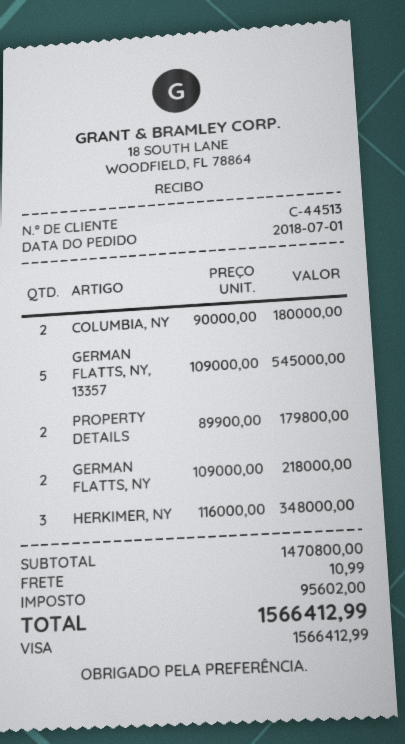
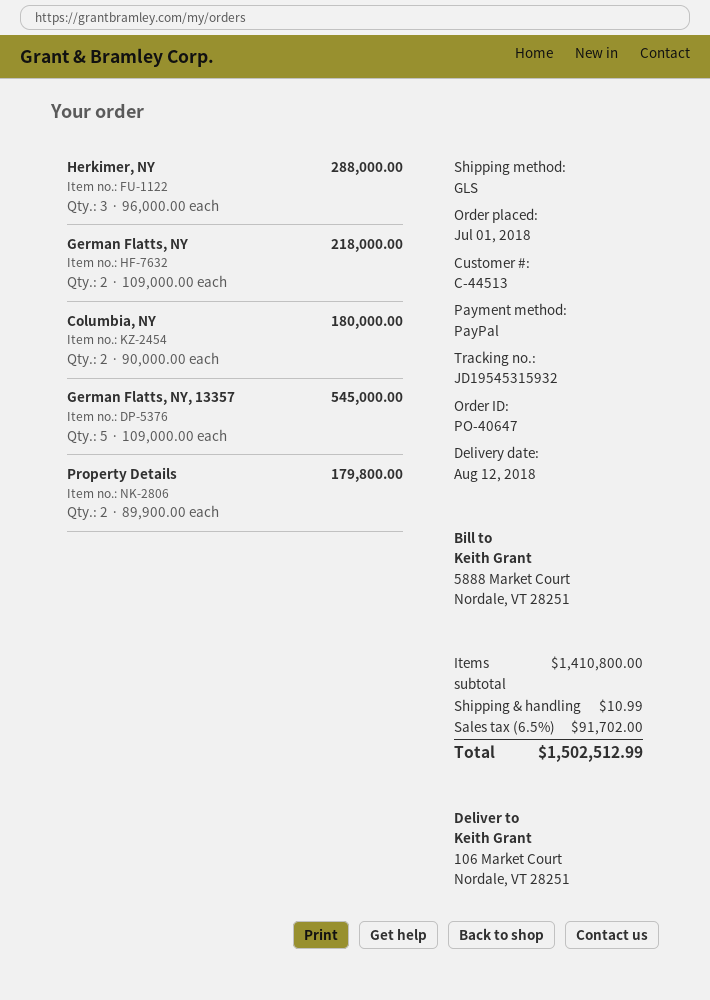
payment method: Visa -> PayPal
HERKIMER, NY: 3 x 116000.00 = 348000.00 -> 3 x 96000.00 = 288000.00
subtotal: 1470800.00 -> 1410800.00
tax: 95602.00 -> 91702.00
total: 1566412.99 -> 1502512.99

